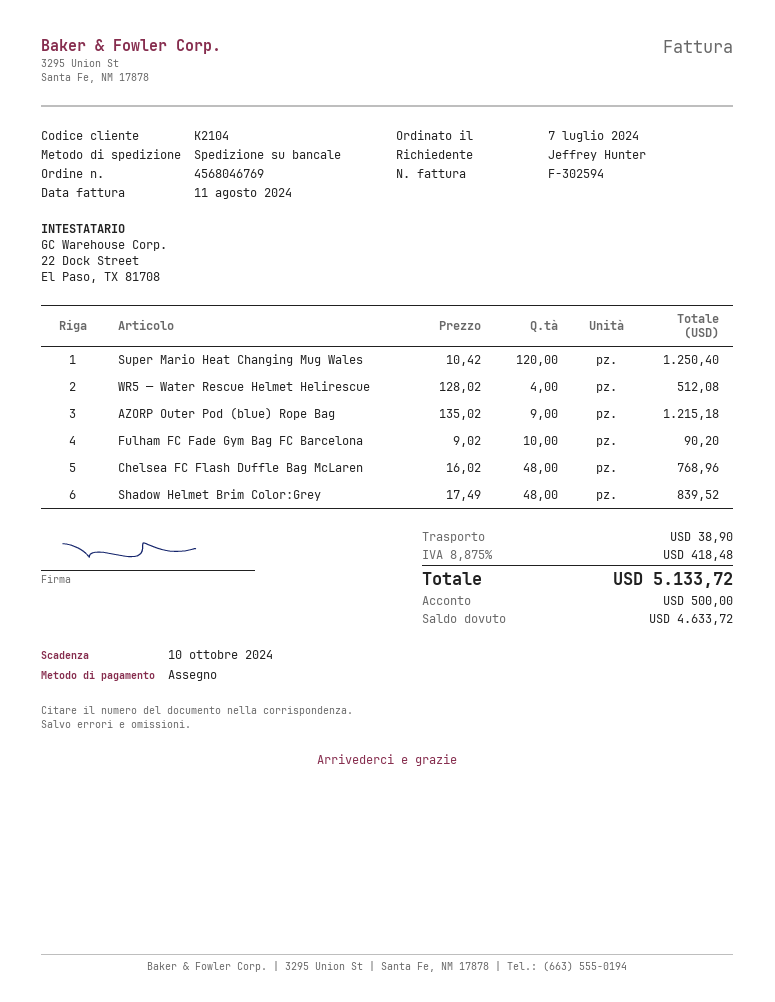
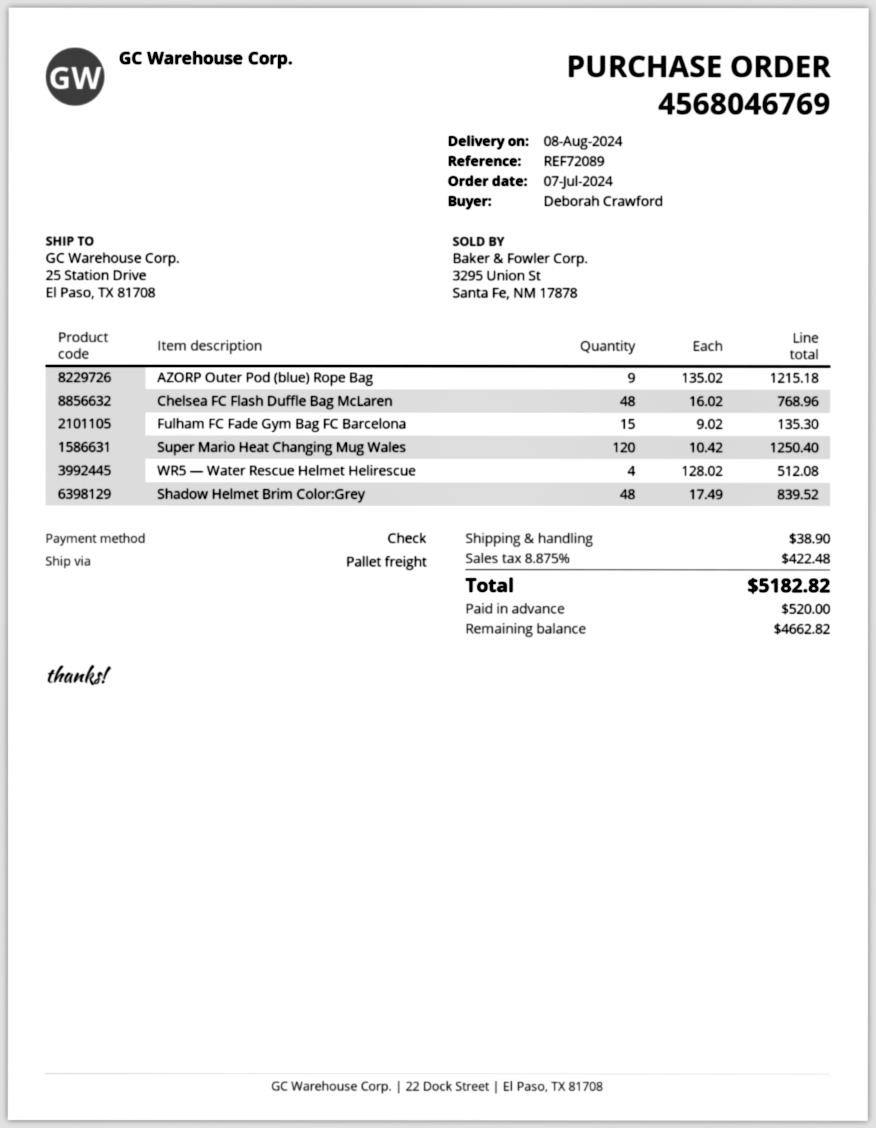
ordered by: Jeffrey Hunter -> Deborah Crawford
Fulham FC Fade Gym Bag FC Barcelona: 10 x 9.02 = 90.20 -> 15 x 9.02 = 135.30
tax: 8.875% = 418.48 -> 8.875% = 422.48
total: 5133.72 -> 5182.82
deposit: 500.00 -> 520.00
balance: 4633.72 -> 4662.82

